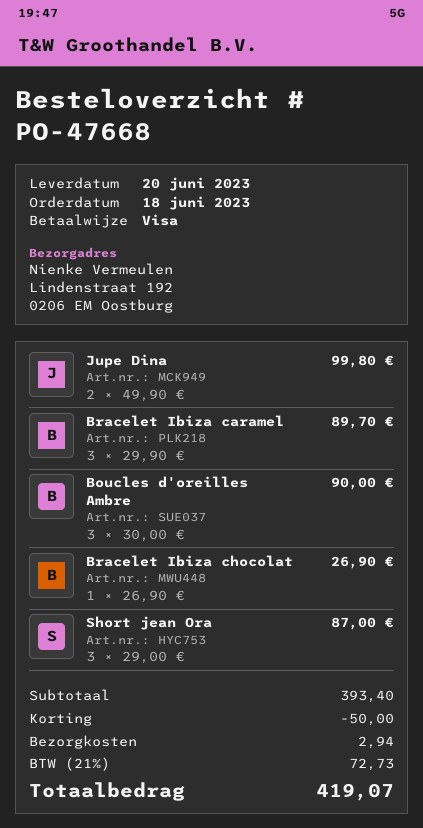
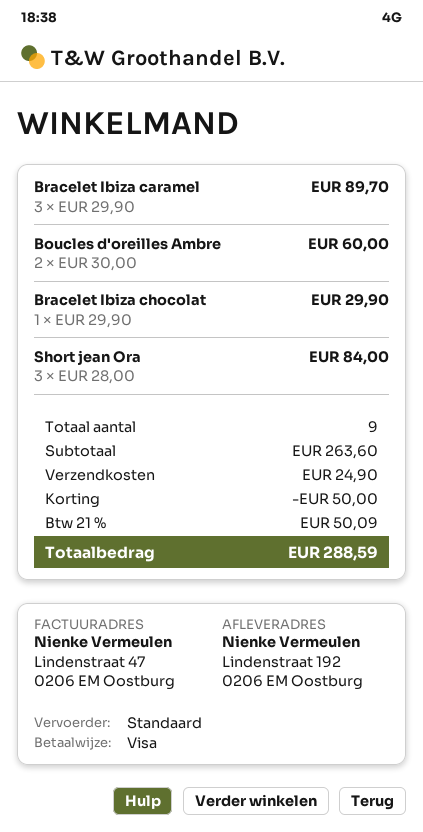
Jupe Dina: 2 x 49.90 = 99.80 -> none
Boucles d'oreilles Ambre: 3 x 30.00 = 90.00 -> 2 x 30.00 = 60.00
Bracelet Ibiza chocolat: 1 x 26.90 = 26.90 -> 1 x 29.90 = 29.90
Short jean Ora: 3 x 29.00 = 87.00 -> 3 x 28.00 = 84.00
subtotal: 393.40 -> 263.60
shipping: 2.94 -> 24.90
tax: 21% = 72.73 -> 21% = 50.09
total: 419.07 -> 288.59

